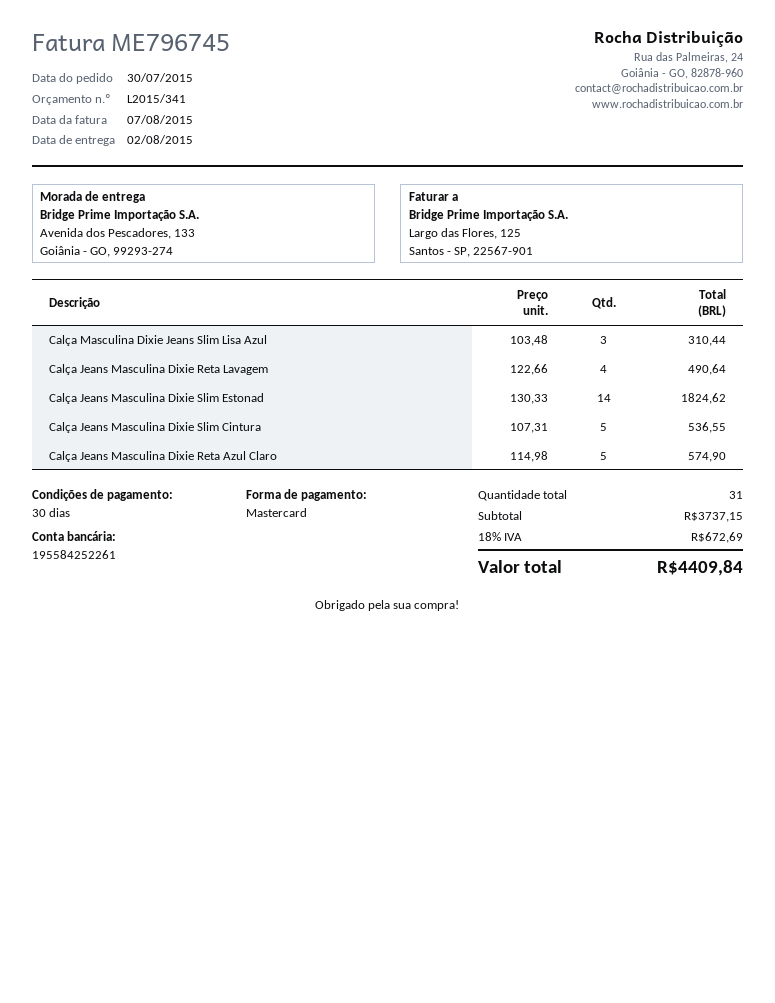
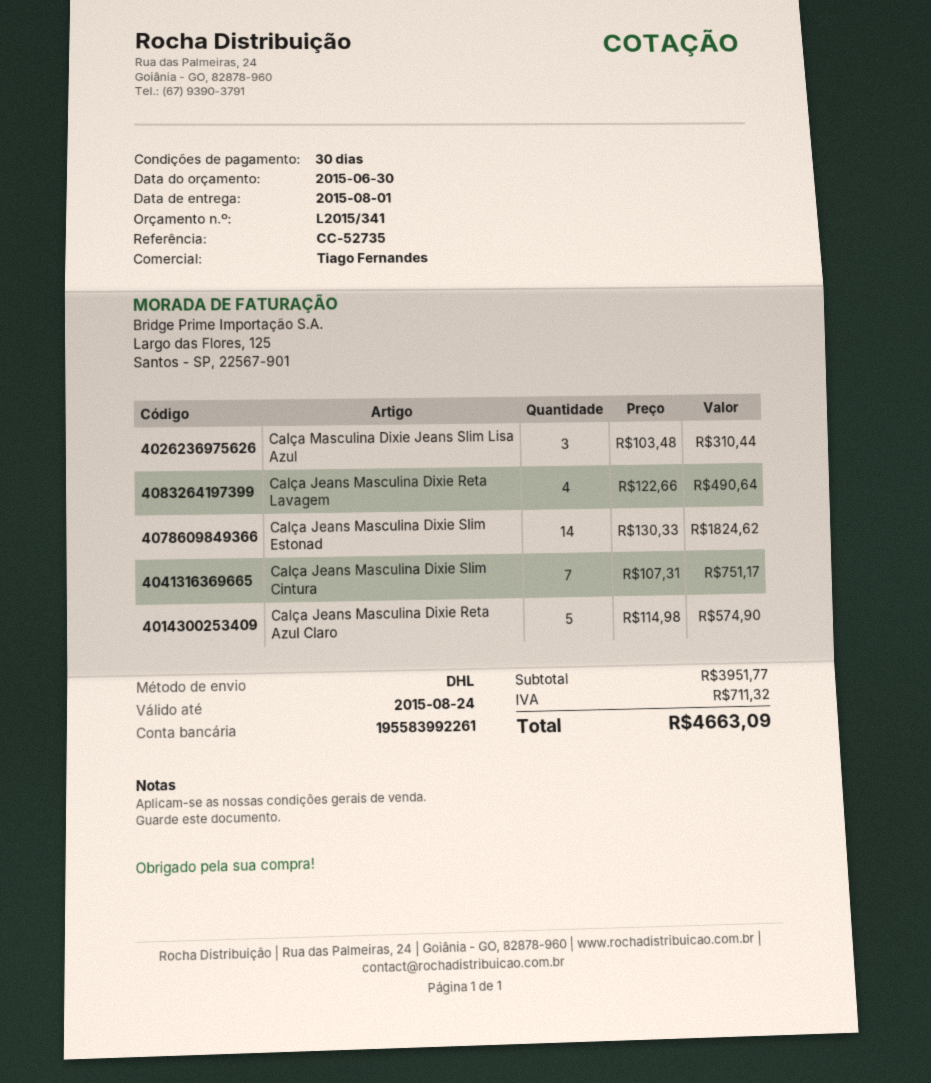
delivery date: 2015-08-02 -> 2015-08-01
bank account: 195584252261 -> 195583992261
Calça Jeans Masculina Dixie Slim Cintura: 5 x 107.31 = 536.55 -> 7 x 107.31 = 751.17
subtotal: 3737.15 -> 3951.77
tax: 672.69 -> 711.32
total: 4409.84 -> 4663.09

